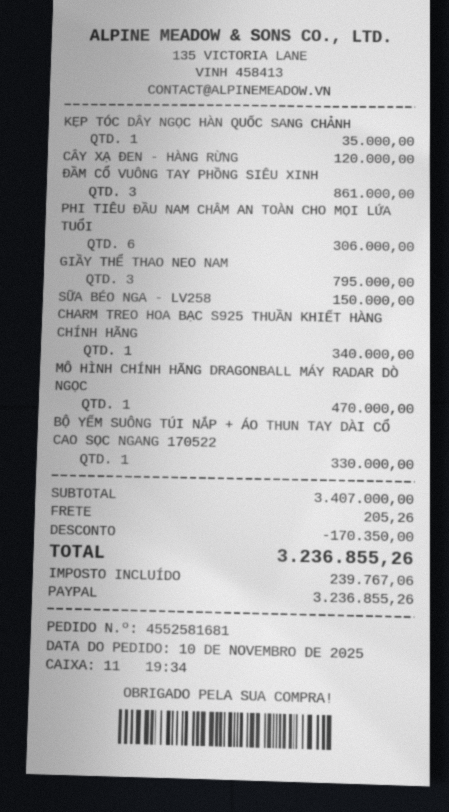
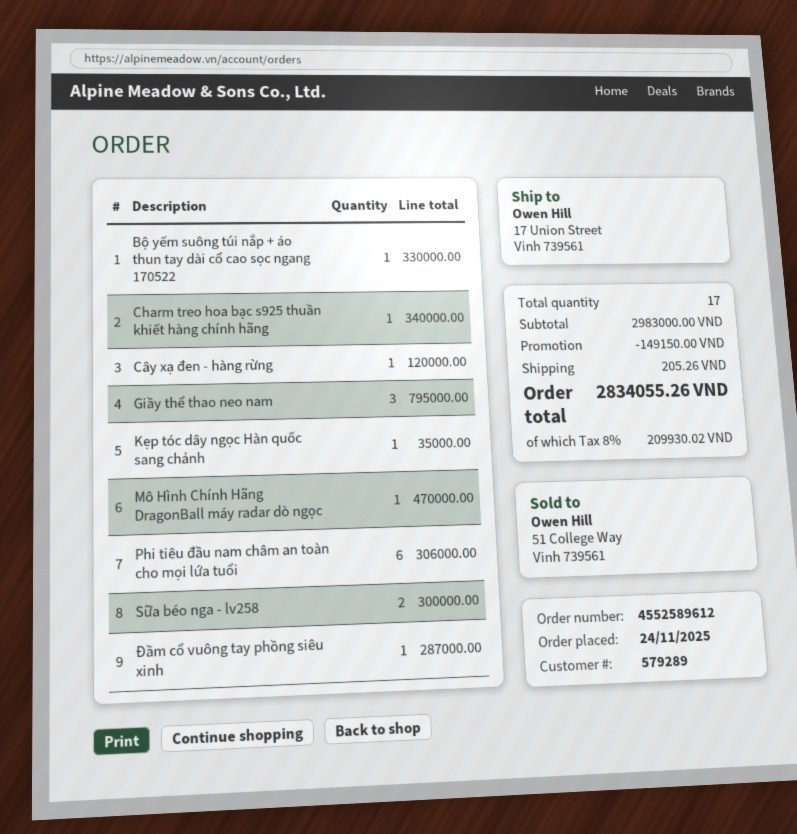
order number: 4552581681 -> 4552589612
order date: 2025-11-10 -> 2025-11-24
ĐẦM CỔ VUÔNG TAY PHỒNG SIÊU XINH: 3 for 861000.00 -> 1 for 287000.00
SỮA BÉO NGA - LV258: 1 for 150000.00 -> 2 for 300000.00
subtotal: 3407000.00 -> 2983000.00
discount: 170350.00 -> 149150.00
tax: 239767.06 -> 209930.02
total: 3236855.26 -> 2834055.26

